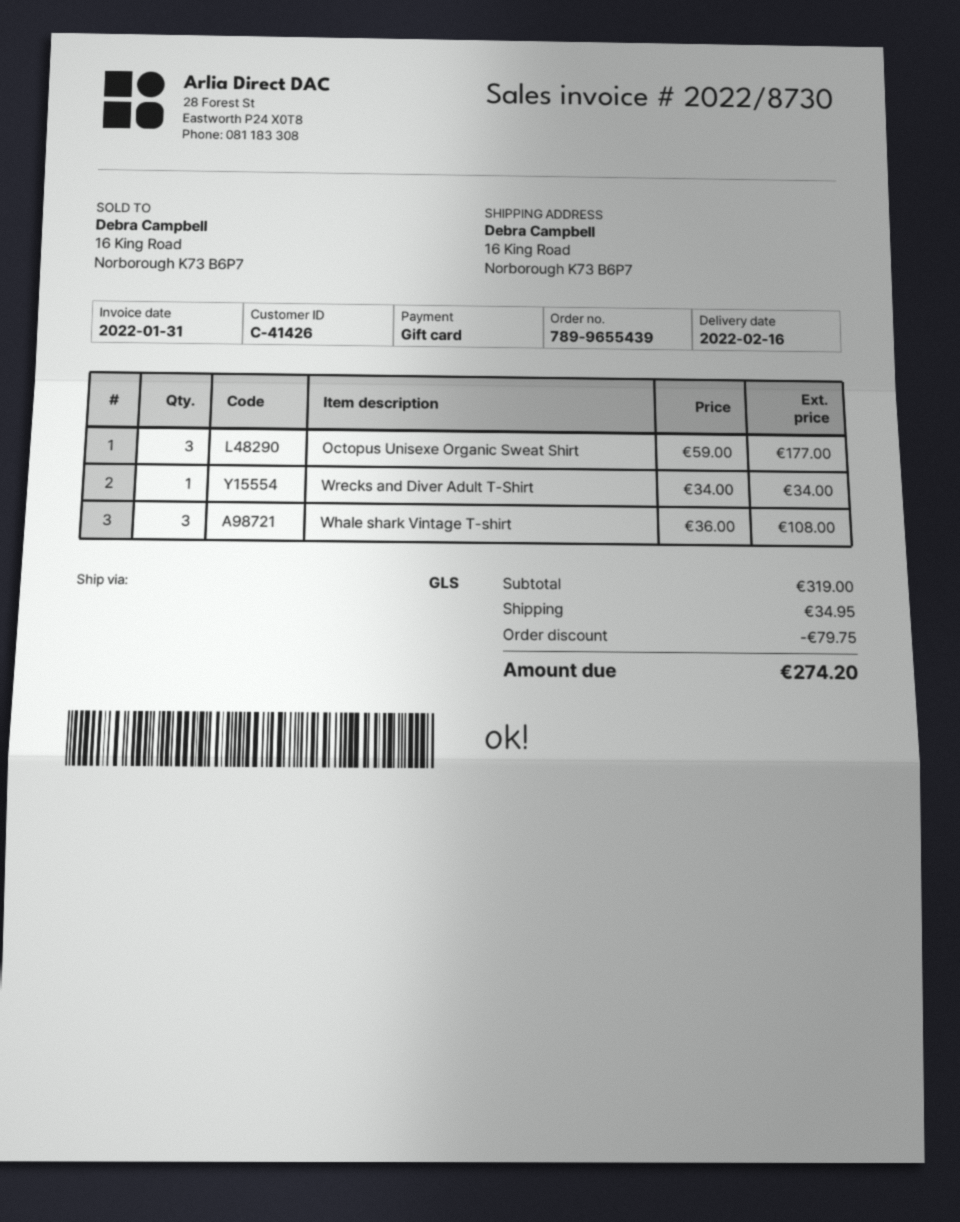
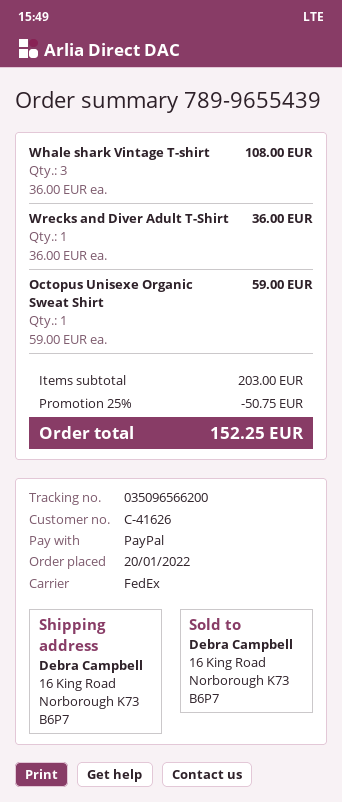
customer number: C-41426 -> C-41626
payment method: gift card -> PayPal
shipping method: GLS -> FedEx
Octopus Unisexe Organic Sweat Shirt: 3 x 59.00 = 177.00 -> 1 x 59.00 = 59.00
Wrecks and Diver Adult T-Shirt: 1 x 34.00 = 34.00 -> 1 x 36.00 = 36.00
subtotal: 319.00 -> 203.00
discount: 79.75 -> 50.75
shipping: 34.95 -> none
total: 274.20 -> 152.25

